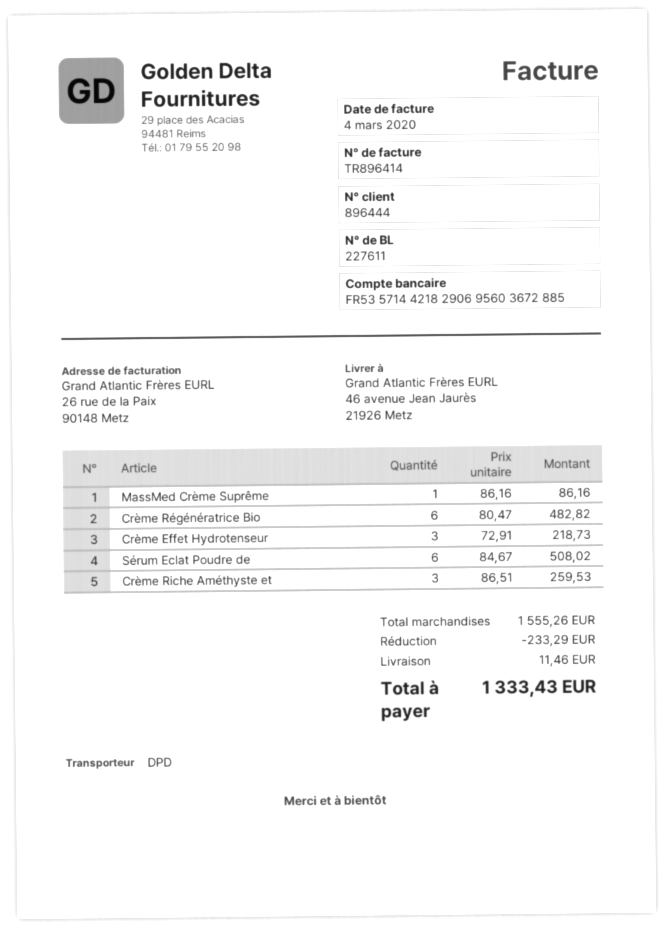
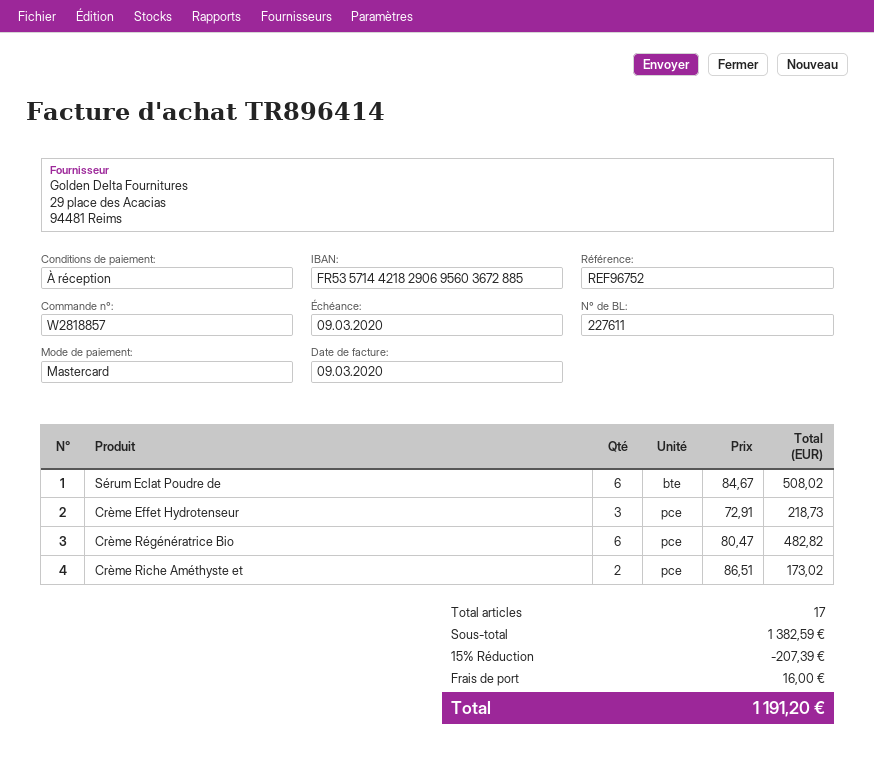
invoice date: 2020-03-04 -> 2020-03-09
MassMed Crème Suprême: 1 x 86.16 = 86.16 -> none
Crème Riche Améthyste et: 3 x 86.51 = 259.53 -> 2 x 86.51 = 173.02
subtotal: 1555.26 -> 1382.59
discount: 233.29 -> 207.39
shipping: 11.46 -> 16.00
total: 1333.43 -> 1191.20

